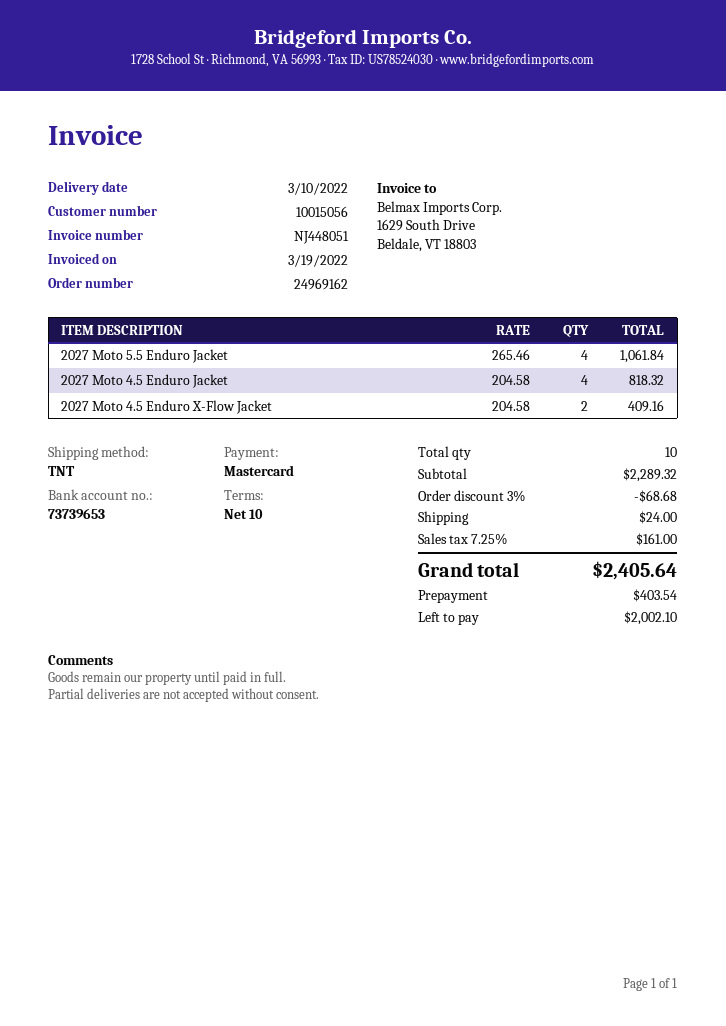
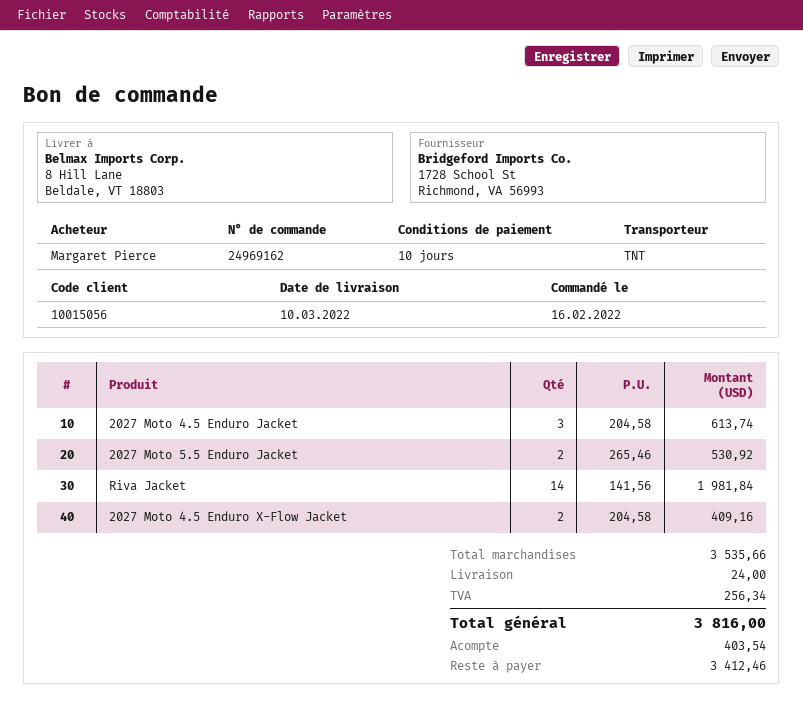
2027 Moto 5.5 Enduro Jacket: 4 x 265.46 = 1061.84 -> 2 x 265.46 = 530.92
2027 Moto 4.5 Enduro Jacket: 4 x 204.58 = 818.32 -> 3 x 204.58 = 613.74
Riva Jacket: none -> 14 x 141.56 = 1981.84
subtotal: 2289.32 -> 3535.66
discount: 3% = 68.68 -> none
tax: 161.00 -> 256.34
total: 2405.64 -> 3816.00
balance: 2002.10 -> 3412.46

